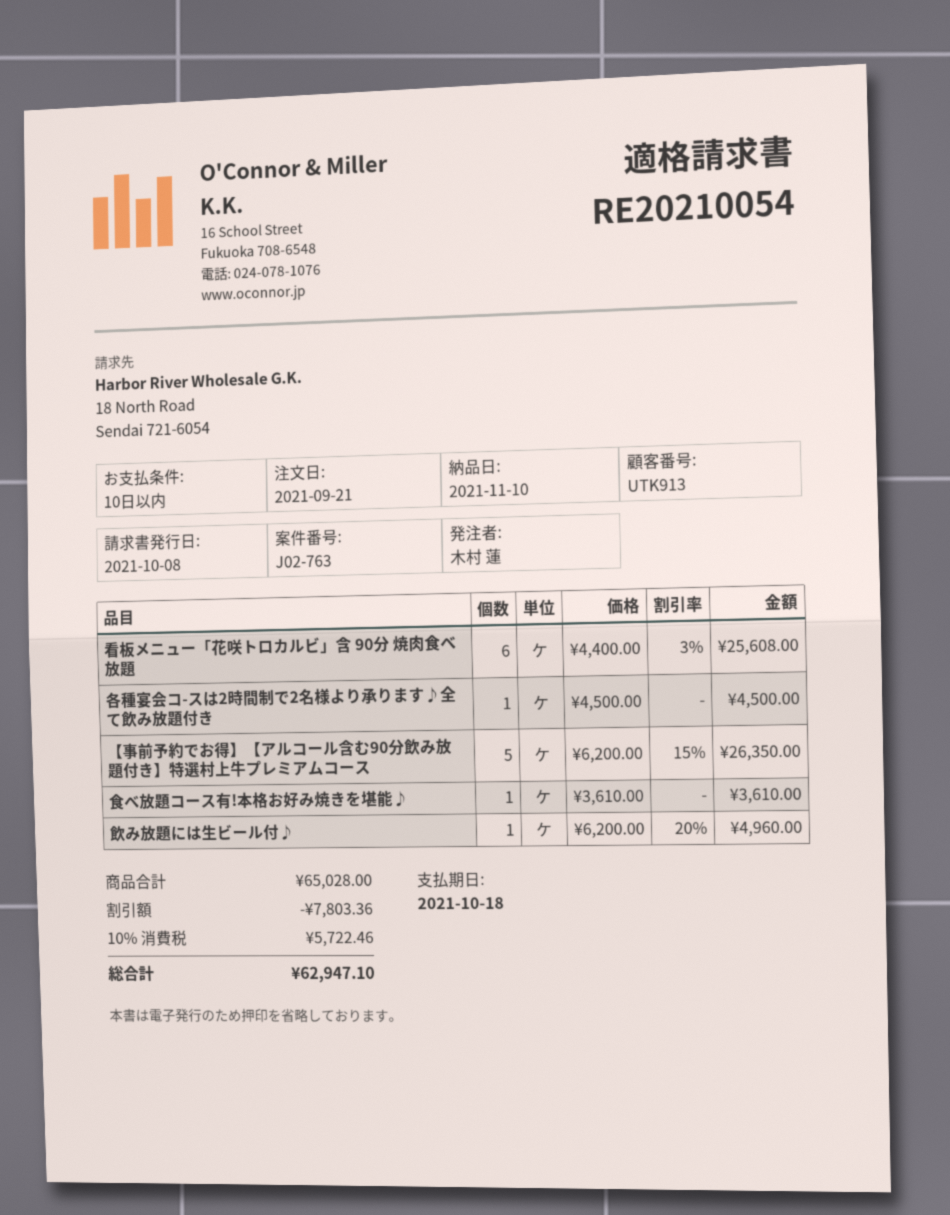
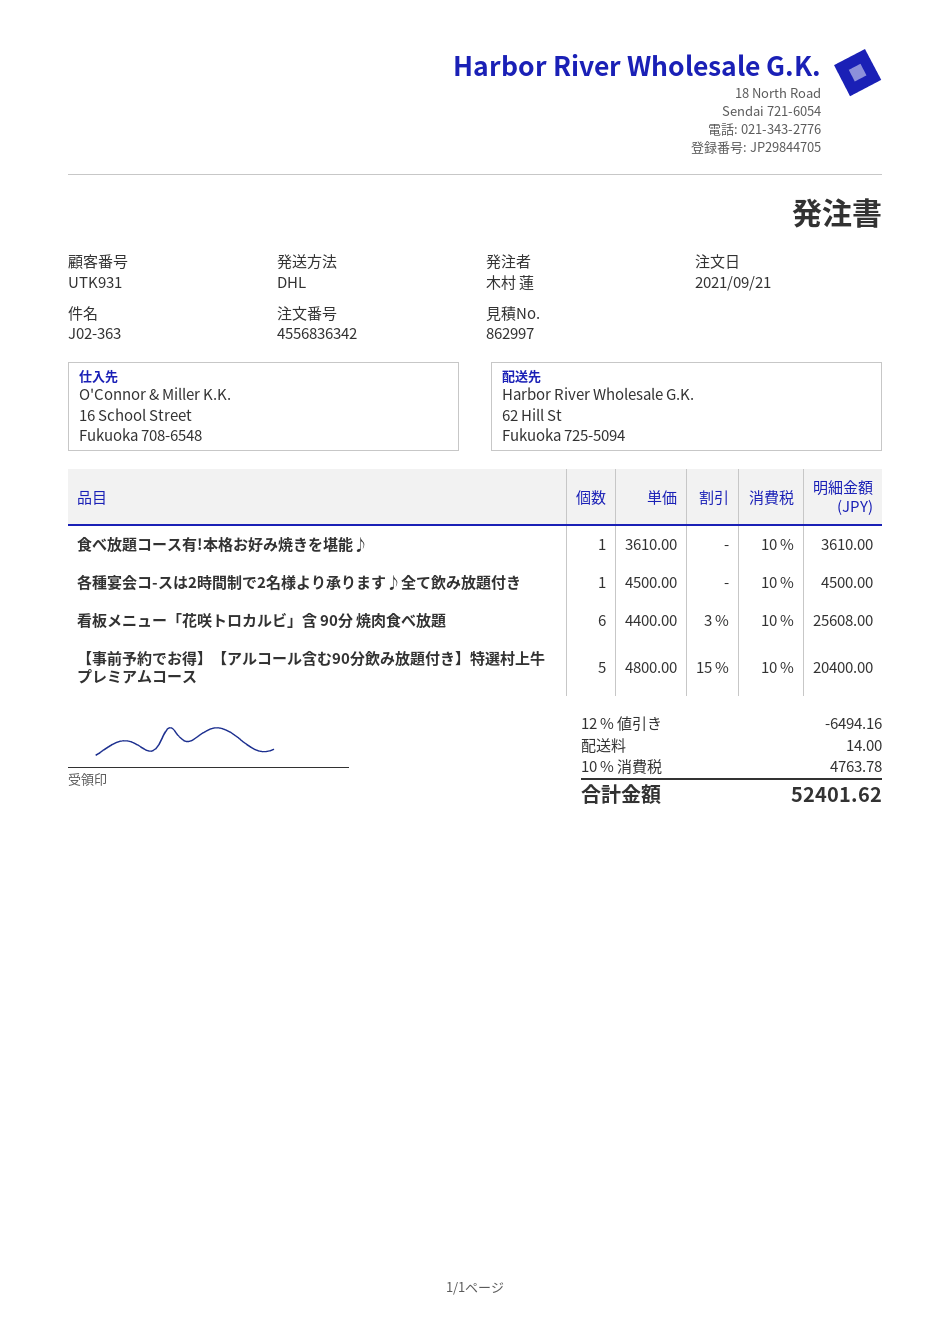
customer number: UTK913 -> UTK931
reference: J02-763 -> J02-363
【事前予約でお得】【アルコール含む90分飲み放題付き】特選村上牛プレミアムコース: 5 x 6200.00 - 15% = 26350.00 -> 5 x 4800.00 - 15% = 20400.00
飲み放題には生ビール付♪: 1 x 6200.00 - 20% = 4960.00 -> none
discount: 7803.36 -> 6494.16
shipping: none -> 14.00
tax: 10% = 5722.46 -> 10% = 4763.78
total: 62947.10 -> 52401.62

